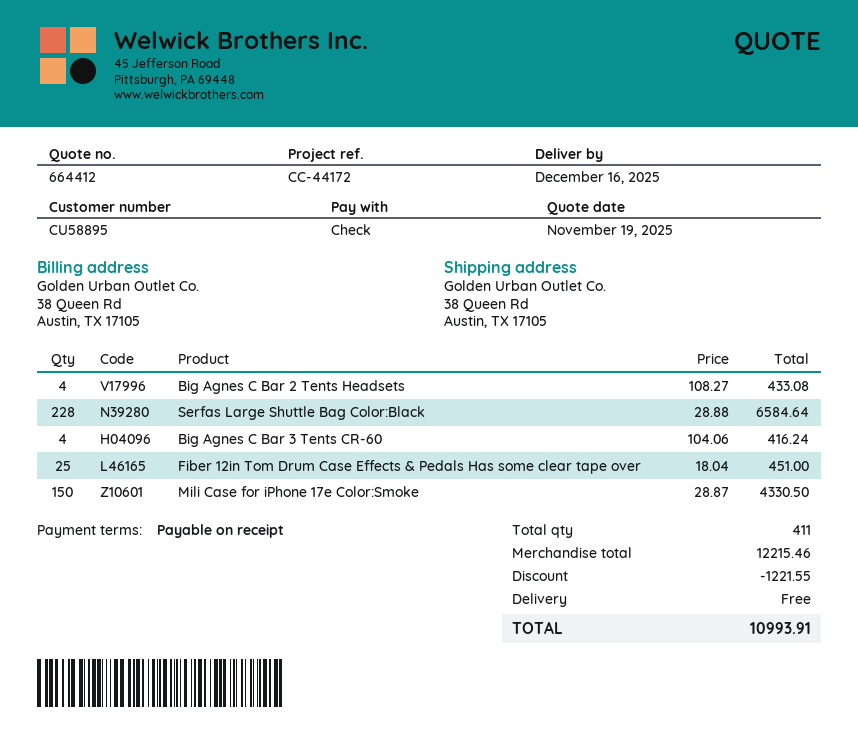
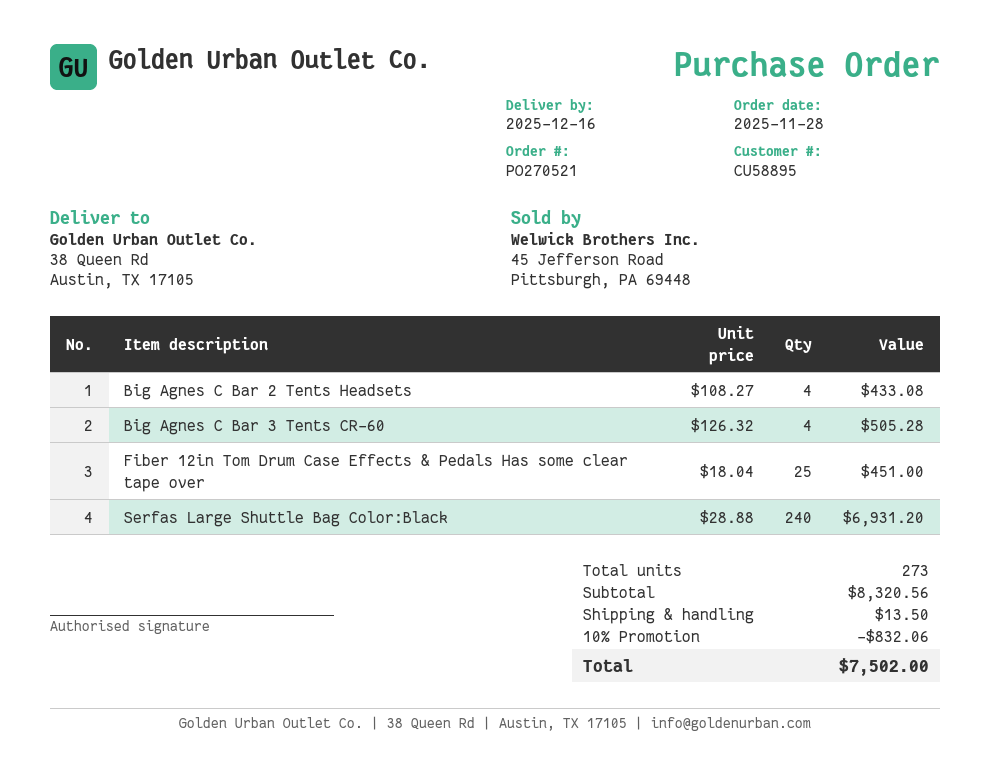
Serfas Large Shuttle Bag Color:Black: 228 x 28.88 = 6584.64 -> 240 x 28.88 = 6931.20
Big Agnes C Bar 3 Tents CR-60: 4 x 104.06 = 416.24 -> 4 x 126.32 = 505.28
Mili Case for iPhone 17e Color:Smoke: 150 x 28.87 = 4330.50 -> none
total quantity: 411 -> 273
subtotal: 12215.46 -> 8320.56
discount: 1221.55 -> 832.06
shipping: 0.00 -> 13.50
total: 10993.91 -> 7502.00

